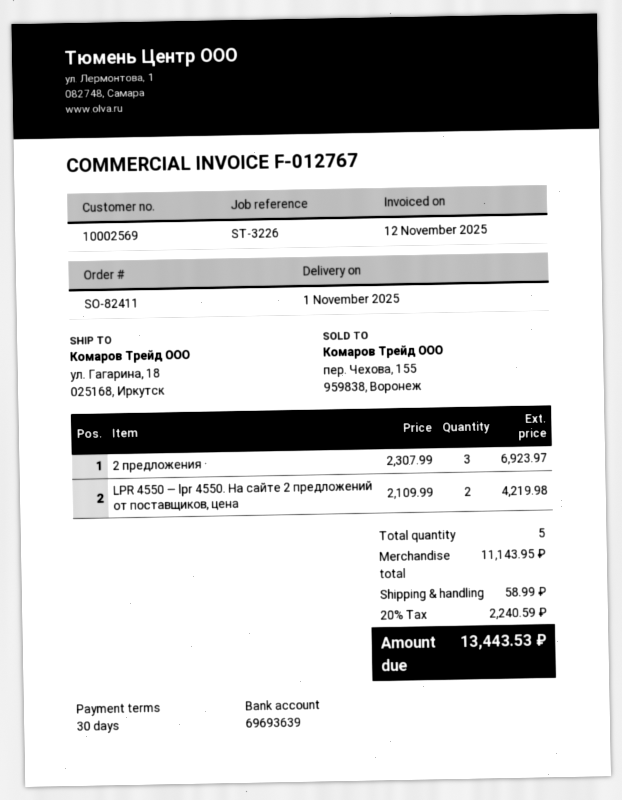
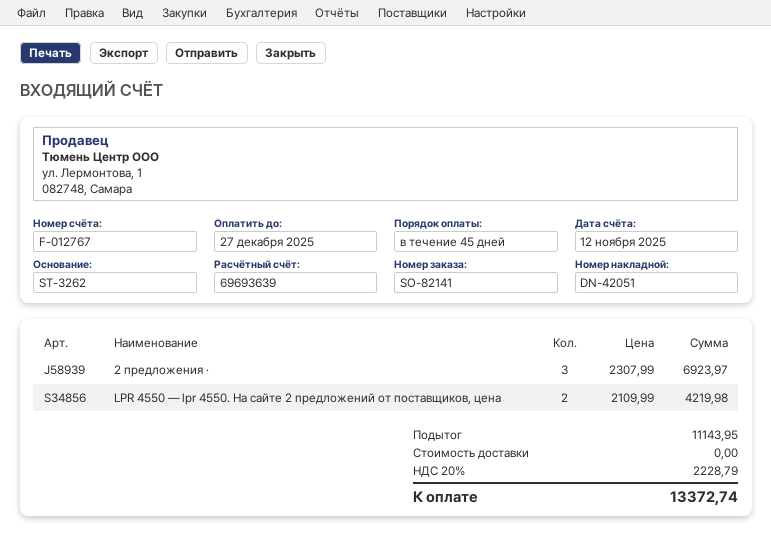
order number: SO-82411 -> SO-82141
payment terms: 30 days -> 45 days
reference: ST-3226 -> ST-3262
shipping: 58.99 -> 0.00
tax: 20% = 2240.59 -> 20% = 2228.79
total: 13443.53 -> 13372.74

